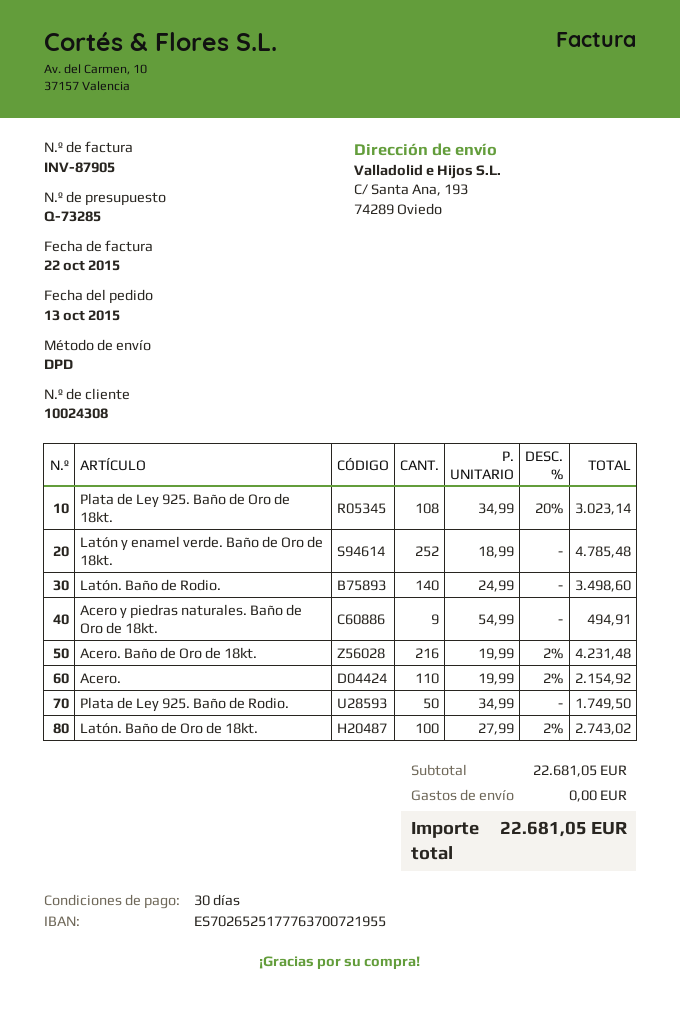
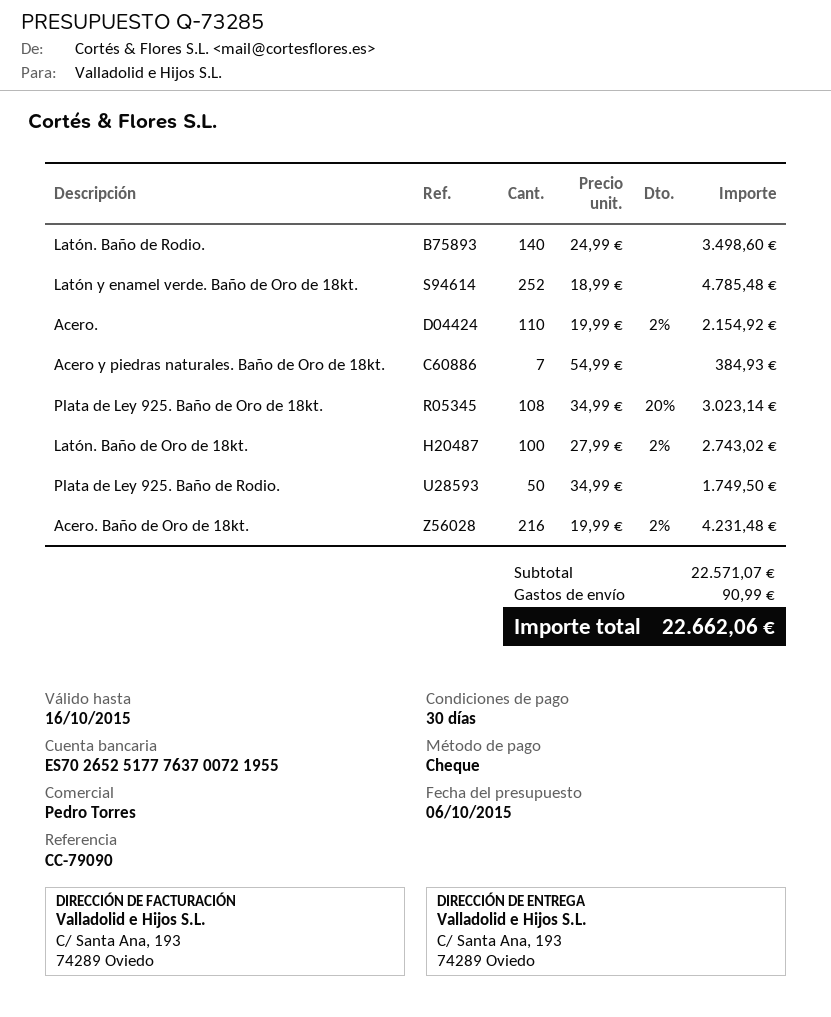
Acero y piedras naturales. Baño de Oro de 18kt.: 9 x 54.99 = 494.91 -> 7 x 54.99 = 384.93
subtotal: 22681.05 -> 22571.07
shipping: 0.00 -> 90.99
total: 22681.05 -> 22662.06

